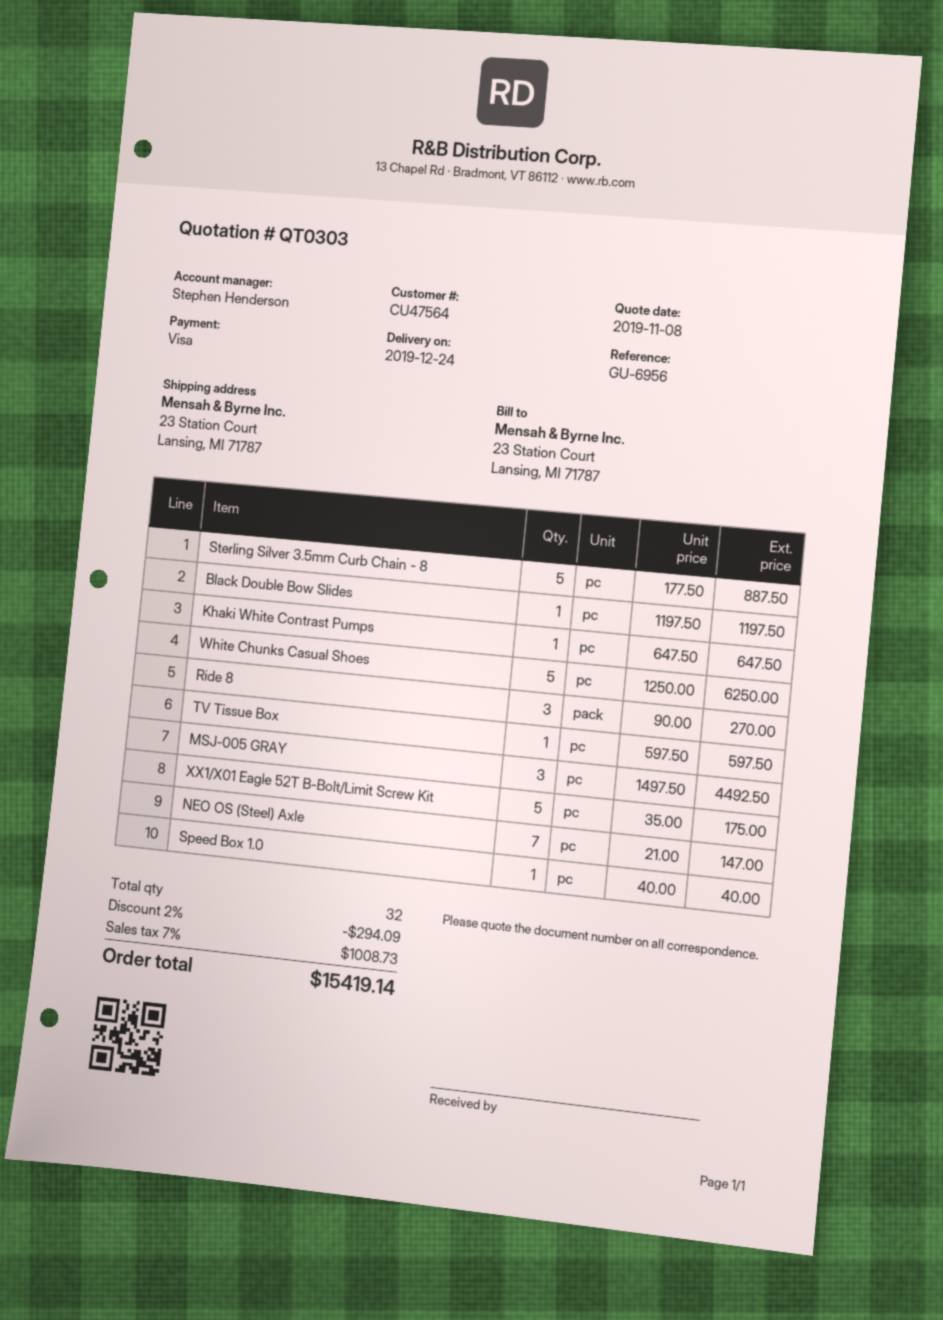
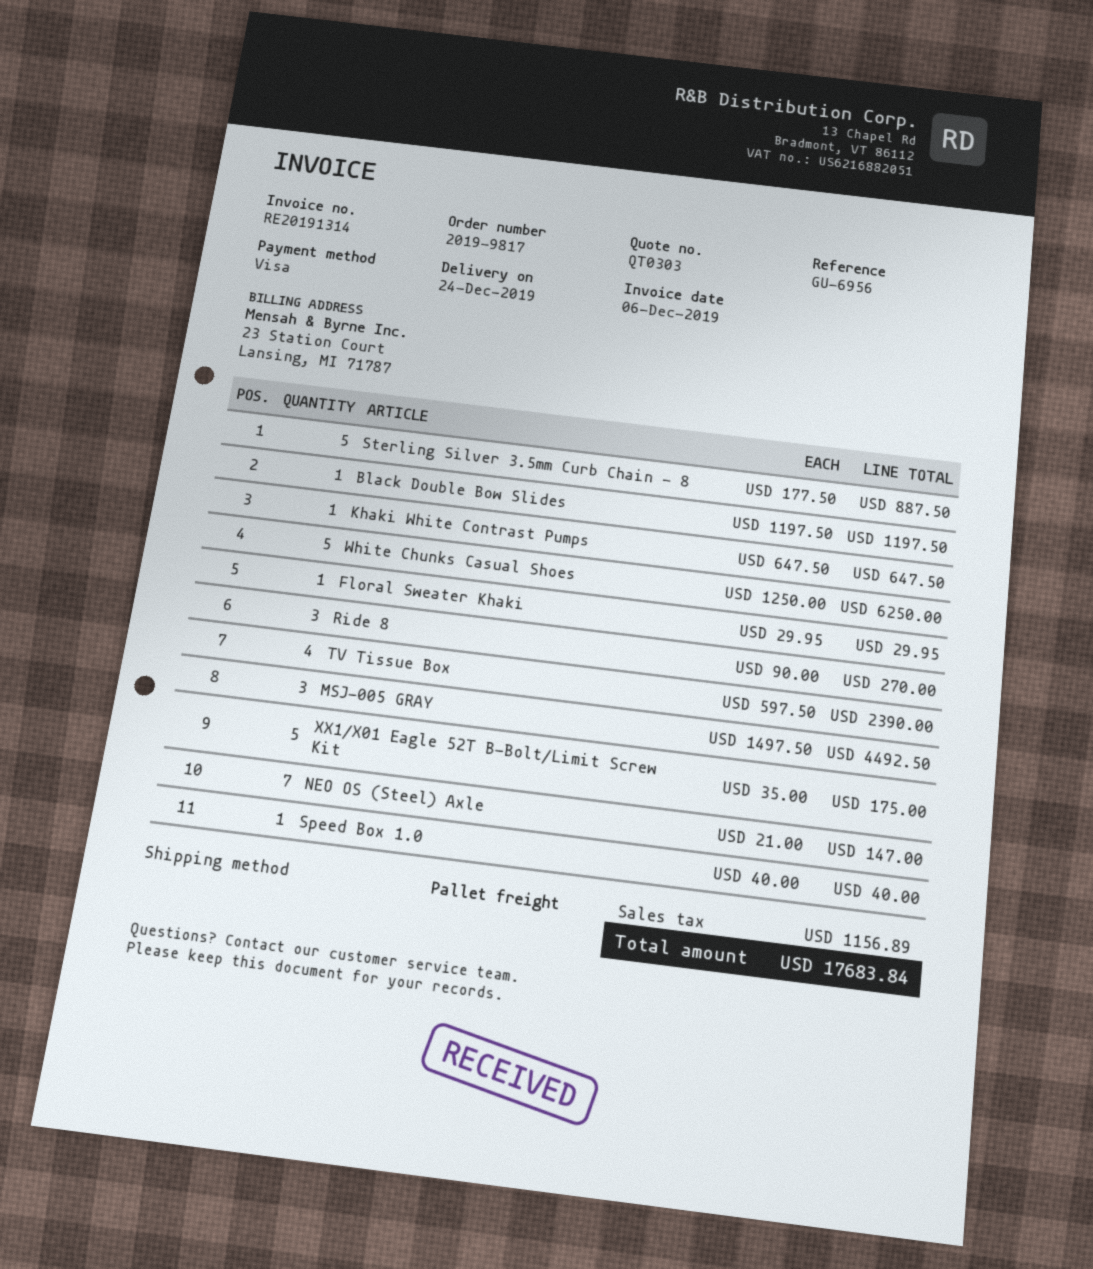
TV Tissue Box: 1 x 597.50 = 597.50 -> 4 x 597.50 = 2390.00
Floral Sweater Khaki: none -> 1 x 29.95 = 29.95
discount: 2% = 294.09 -> none
tax: 1008.73 -> 1156.89
total: 15419.14 -> 17683.84

